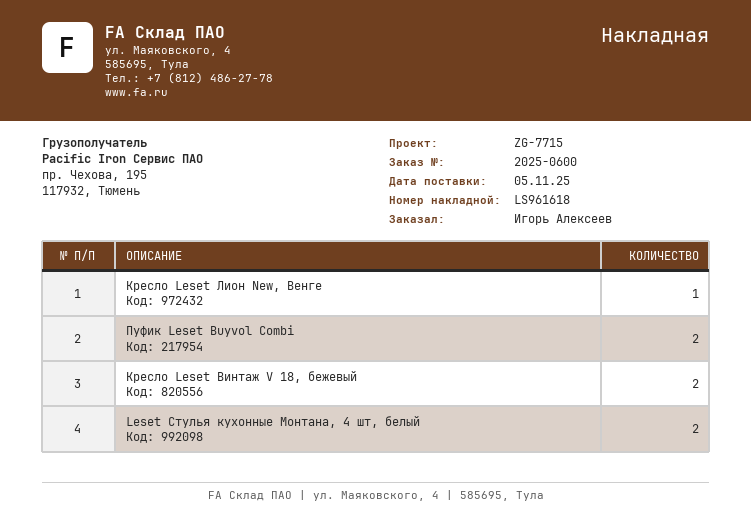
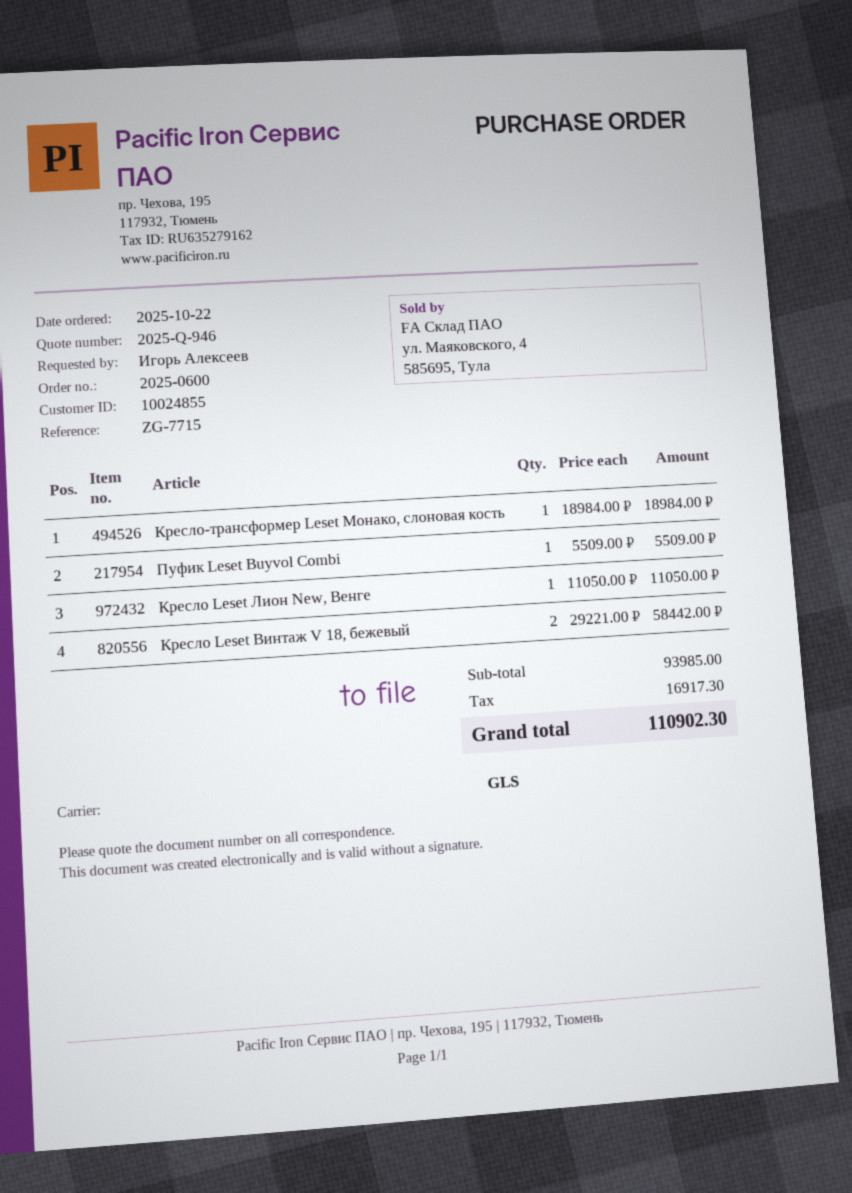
Пуфик Leset Buyvol Combi: 2 -> 1
Leset Стулья кухонные Монтана, 4 шт, белый: 2 -> none
Кресло-трансформер Leset Монако, слоновая кость: none -> 1

